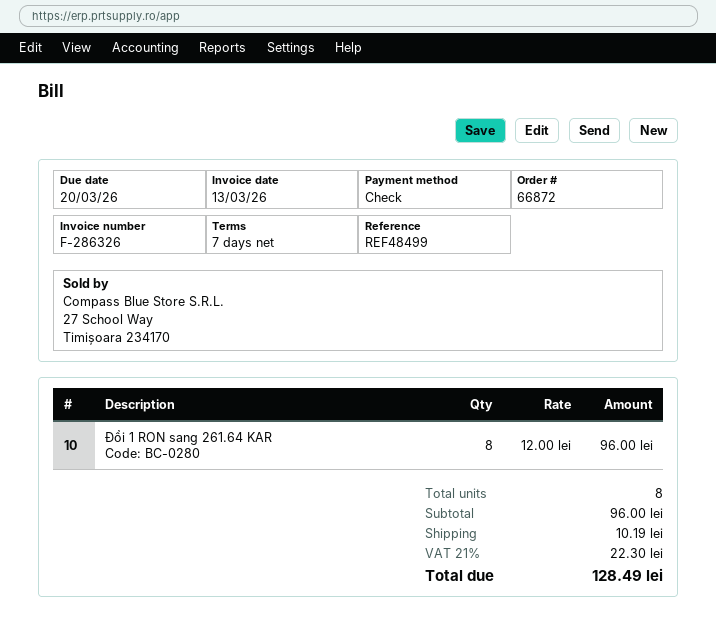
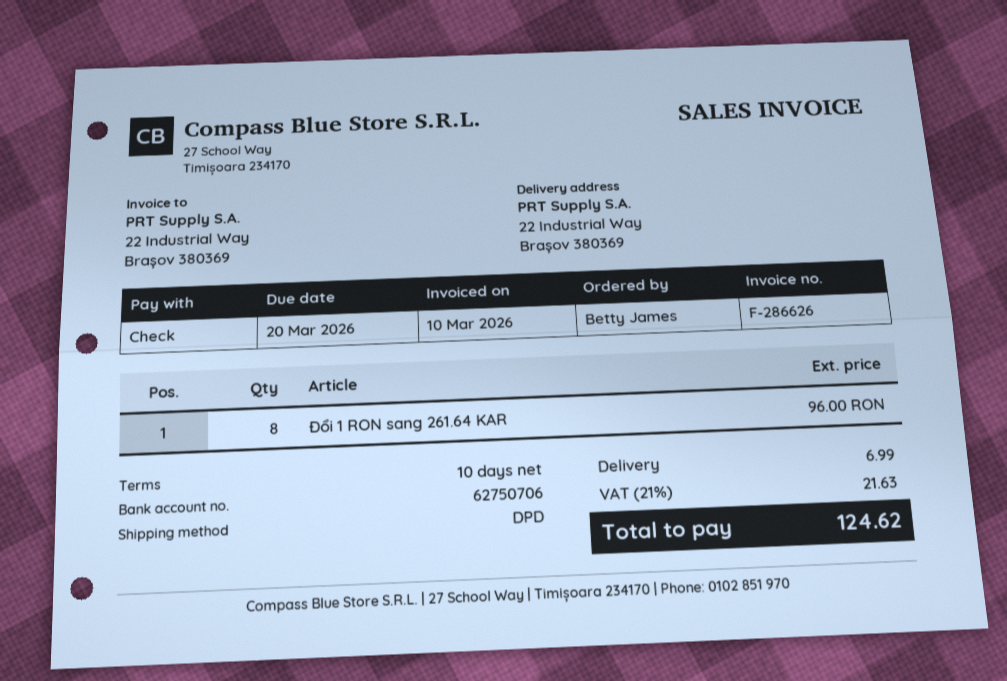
invoice number: F-286326 -> F-286626
invoice date: 2026-03-13 -> 2026-03-10
payment terms: 7 days -> 10 days
shipping: 10.19 -> 6.99
tax: 21% = 22.30 -> 21% = 21.63
total: 128.49 -> 124.62

